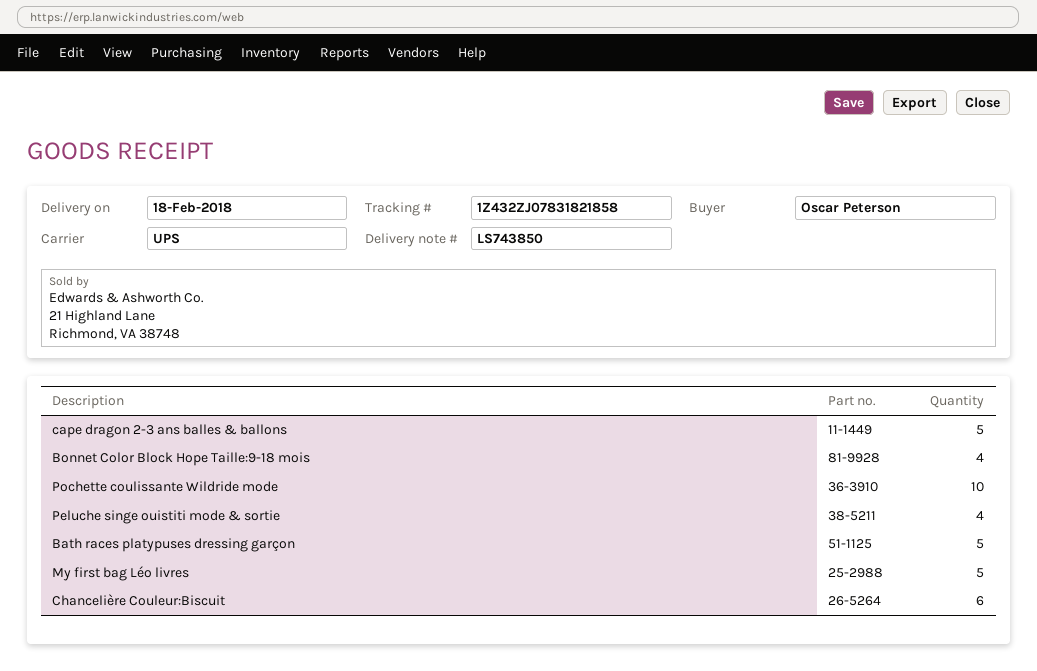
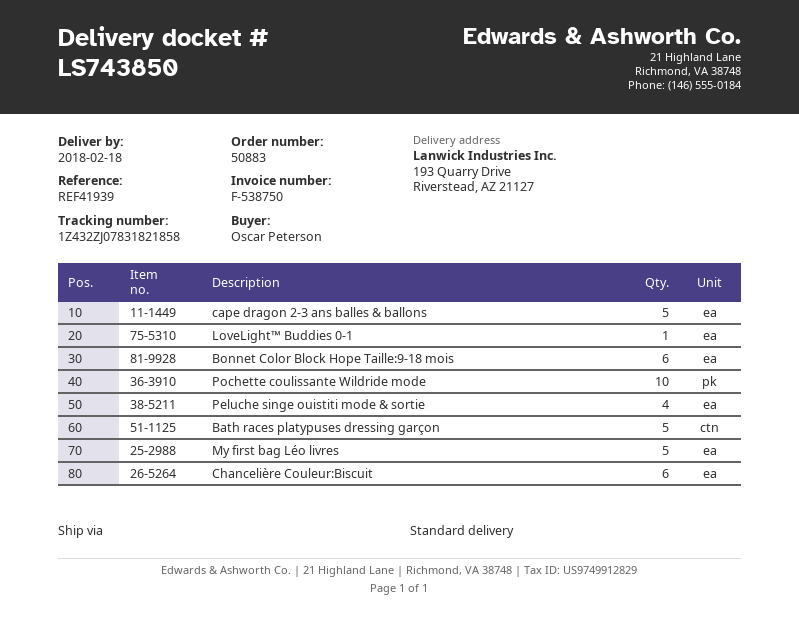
shipping method: UPS -> standard
Bonnet Color Block Hope Taille:9-18 mois: 4 -> 6
LoveLight™ Buddies 0-1: none -> 1

